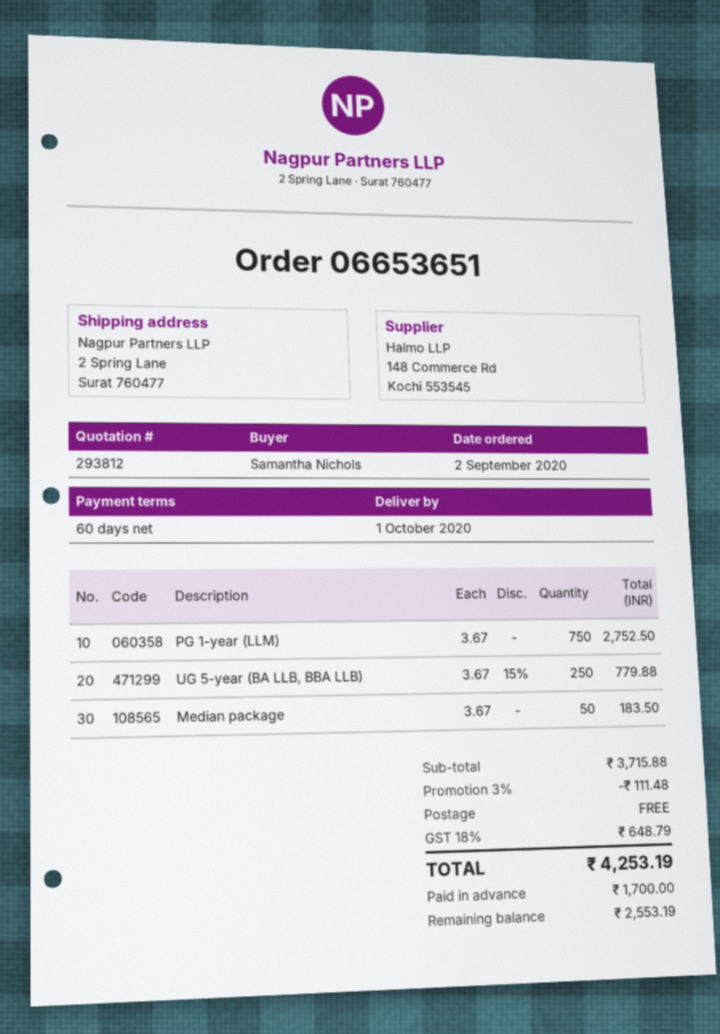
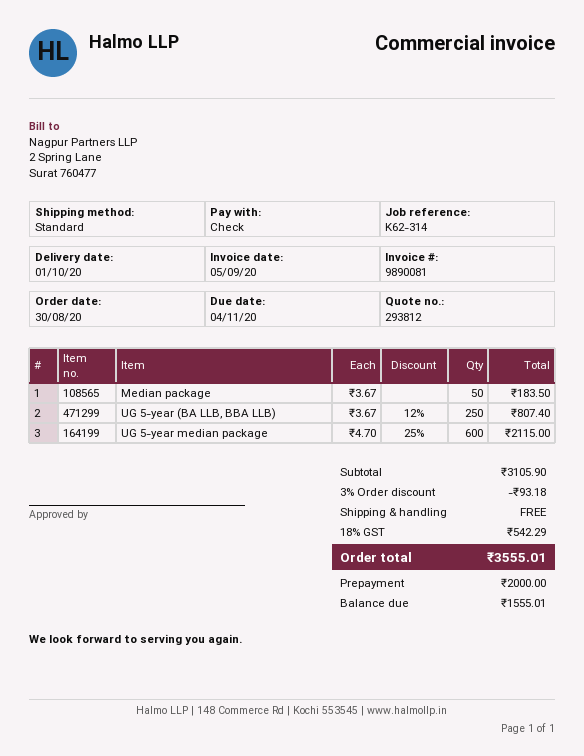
order date: 2020-09-02 -> 2020-08-30
PG 1-year (LLM): 750 x 3.67 = 2752.50 -> none
UG 5-year (BA LLB, BBA LLB): 250 x 3.67 - 15% = 779.88 -> 250 x 3.67 - 12% = 807.40
UG 5-year median package: none -> 600 x 4.70 - 25% = 2115.00
subtotal: 3715.88 -> 3105.90
discount: 3% = 111.48 -> 3% = 93.18
tax: 18% = 648.79 -> 18% = 542.29
total: 4253.19 -> 3555.01
deposit: 1700.00 -> 2000.00
balance: 2553.19 -> 1555.01

